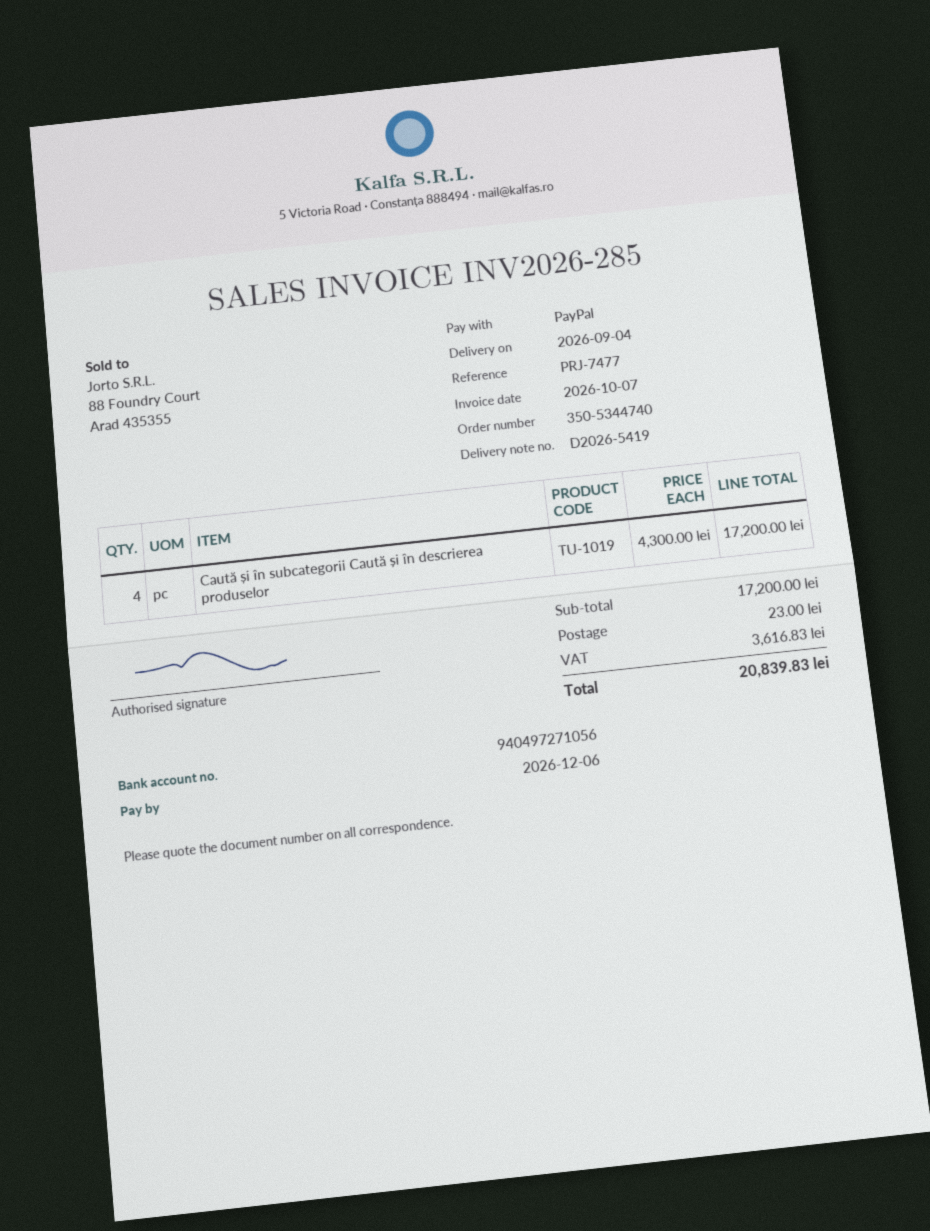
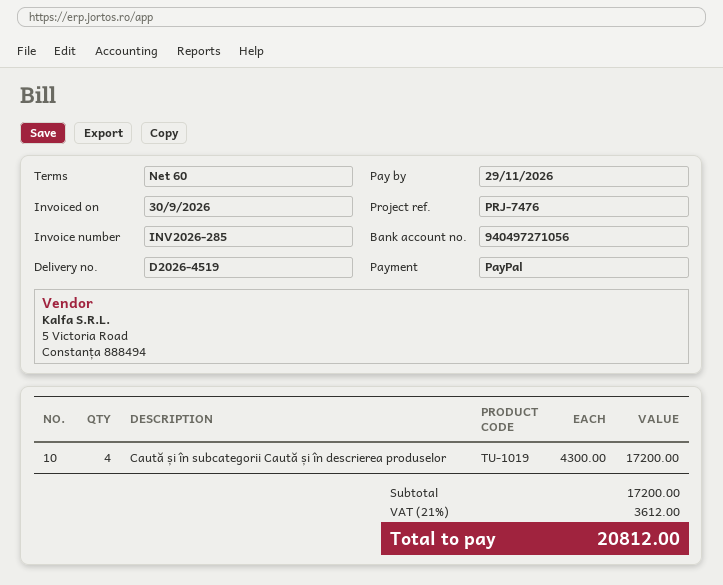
delivery note number: D2026-5419 -> D2026-4519
invoice date: 2026-10-07 -> 2026-09-30
due date: 2026-12-06 -> 2026-11-29
reference: PRJ-7477 -> PRJ-7476
shipping: 23.00 -> none
tax: 3616.83 -> 3612.00
total: 20839.83 -> 20812.00

